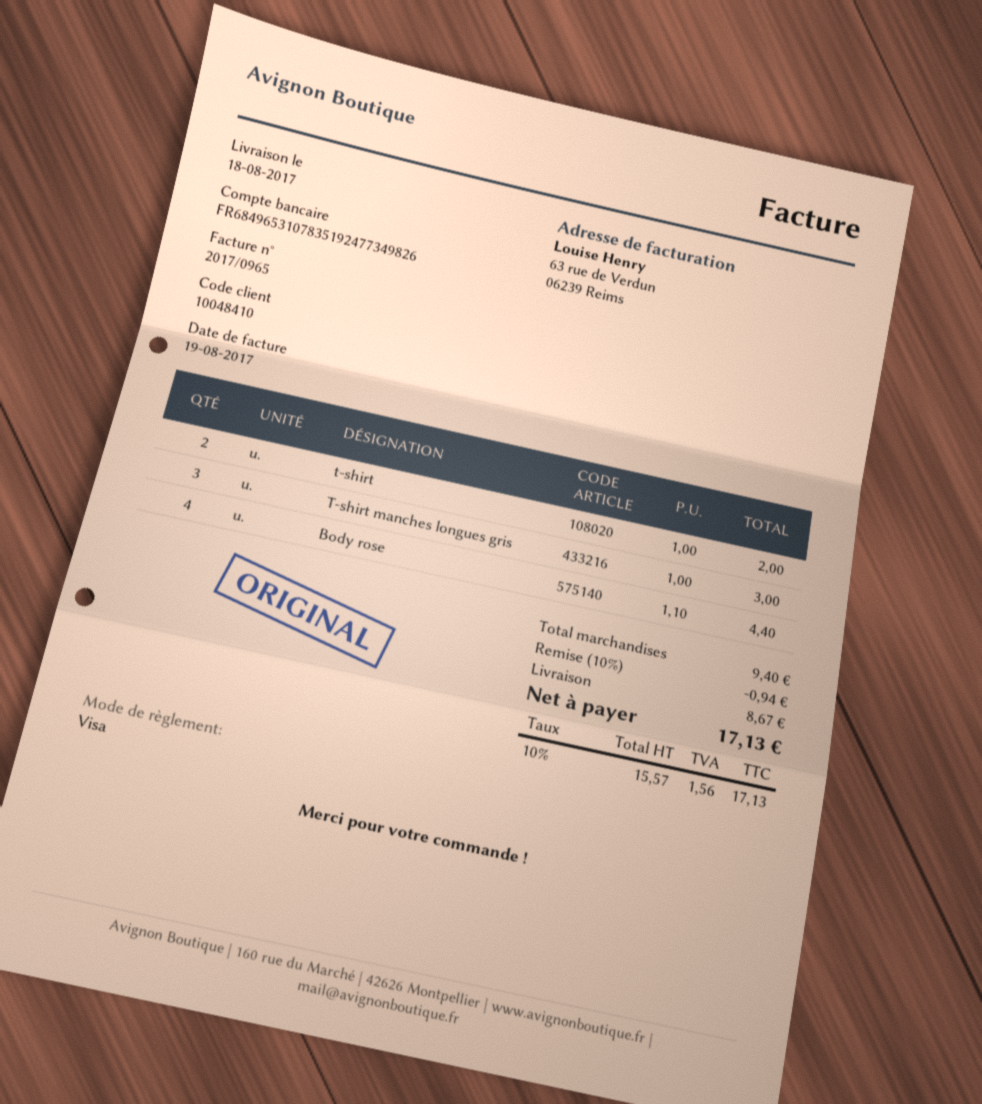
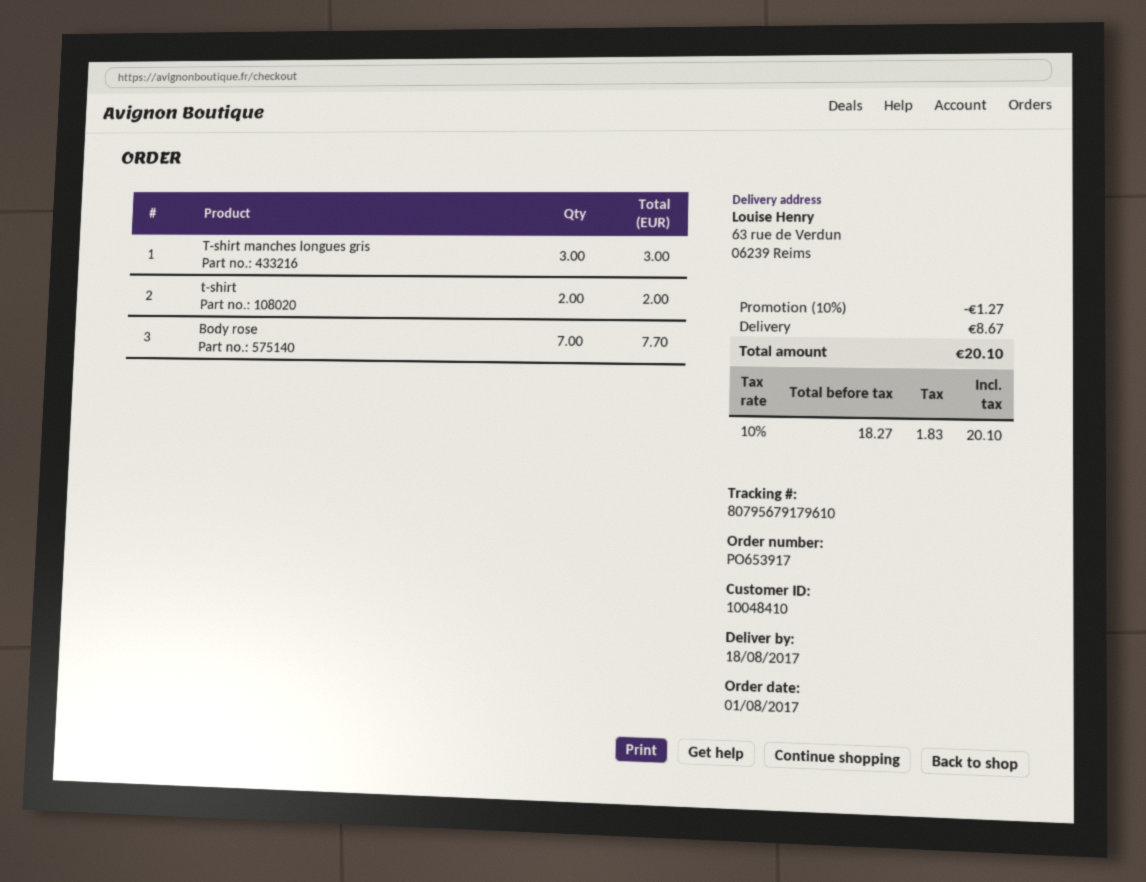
Body rose: 4 for 4.40 -> 7 for 7.70
discount: 10% = 0.94 -> 10% = 1.27
net: 15.57 -> 18.27
tax: 10% = 1.56 -> 10% = 1.83
total: 17.13 -> 20.10

